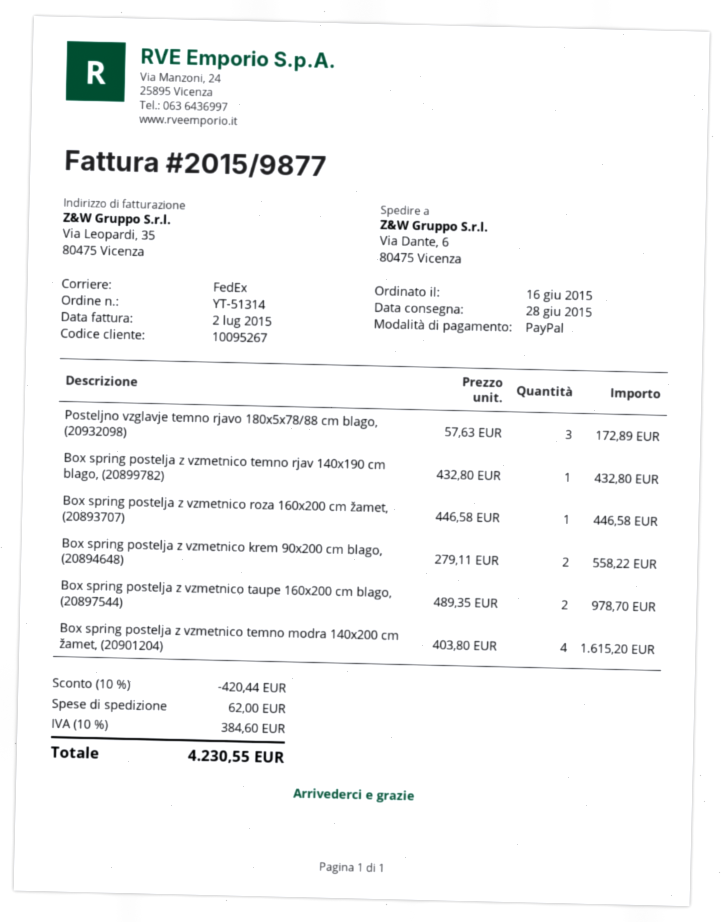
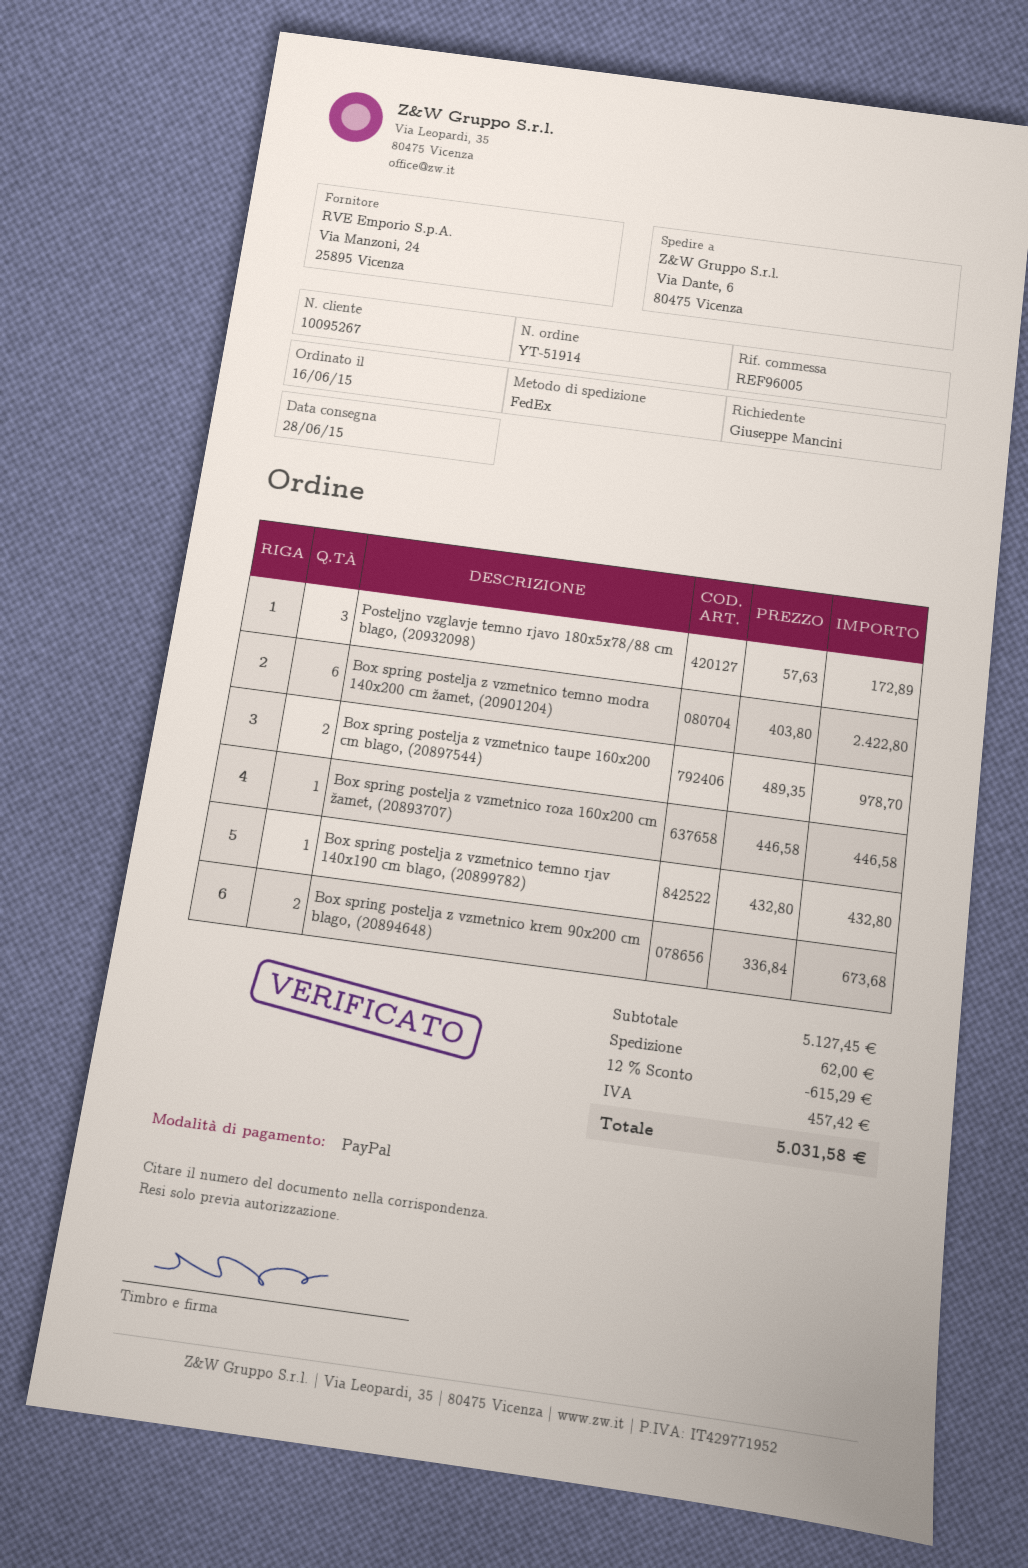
order number: YT-51314 -> YT-51914
Box spring postelja z vzmetnico krem 90x200 cm blago, (20894648): 2 x 279.11 = 558.22 -> 2 x 336.84 = 673.68
Box spring postelja z vzmetnico temno modra 140x200 cm žamet, (20901204): 4 x 403.80 = 1615.20 -> 6 x 403.80 = 2422.80
discount: 10% = 420.44 -> 12% = 615.29
tax: 384.60 -> 457.42
total: 4230.55 -> 5031.58

